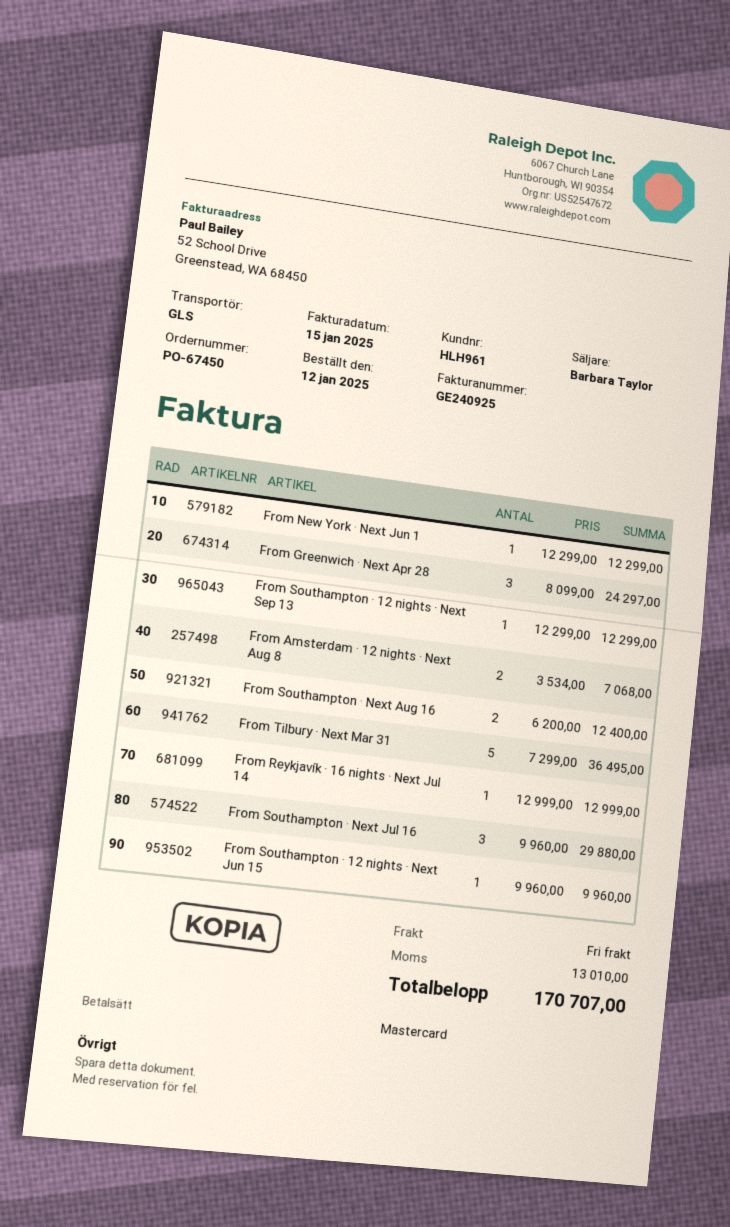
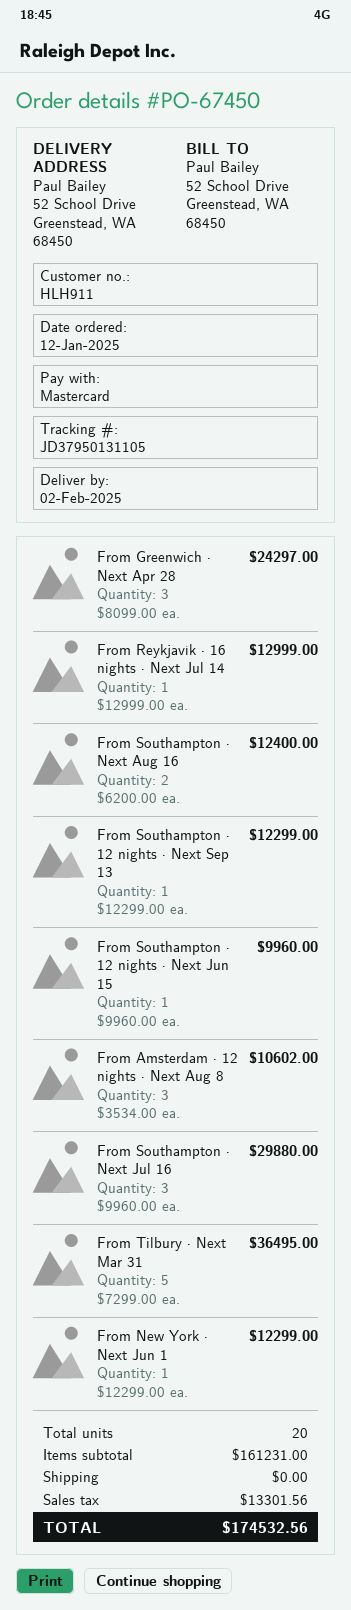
customer number: HLH961 -> HLH911
From Amsterdam · 12 nights · Next Aug 8: 2 x 3534.00 = 7068.00 -> 3 x 3534.00 = 10602.00
tax: 13010.00 -> 13301.56
total: 170707.00 -> 174532.56

